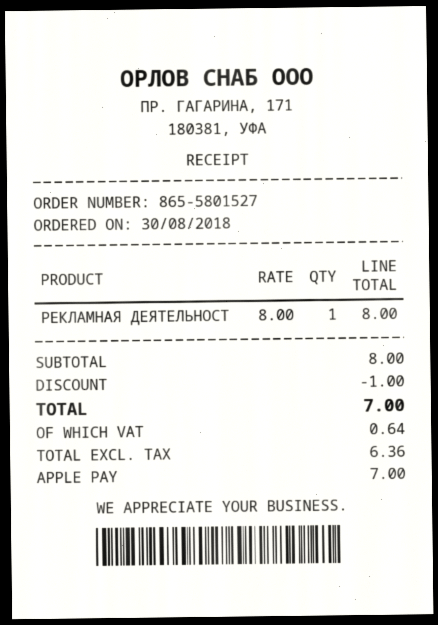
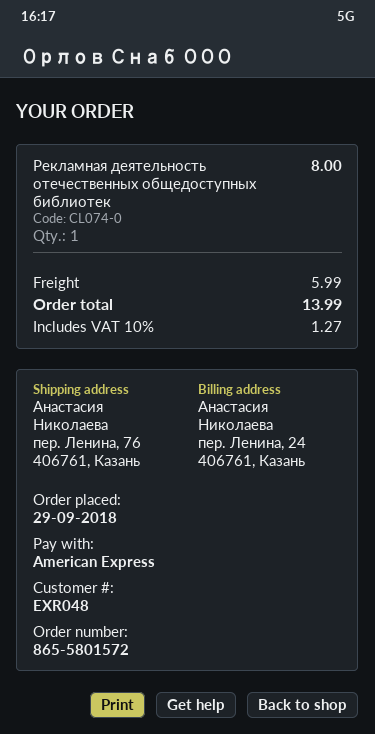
order number: 865-5801527 -> 865-5801572
order date: 2018-08-30 -> 2018-09-29
payment method: Apple Pay -> American Express
discount: 1.00 -> none
shipping: none -> 5.99
tax: 0.64 -> 1.27
total: 7.00 -> 13.99

